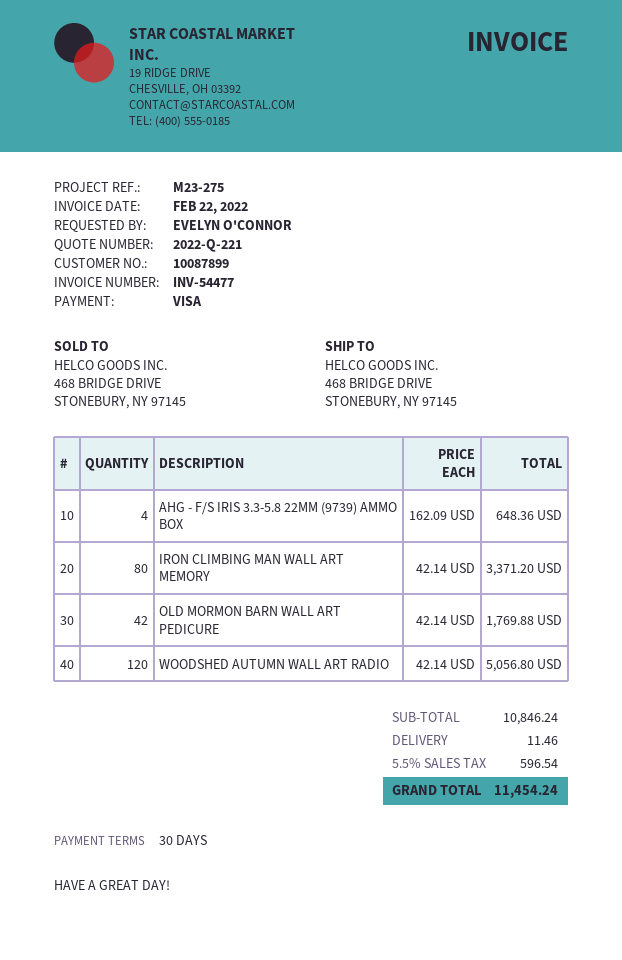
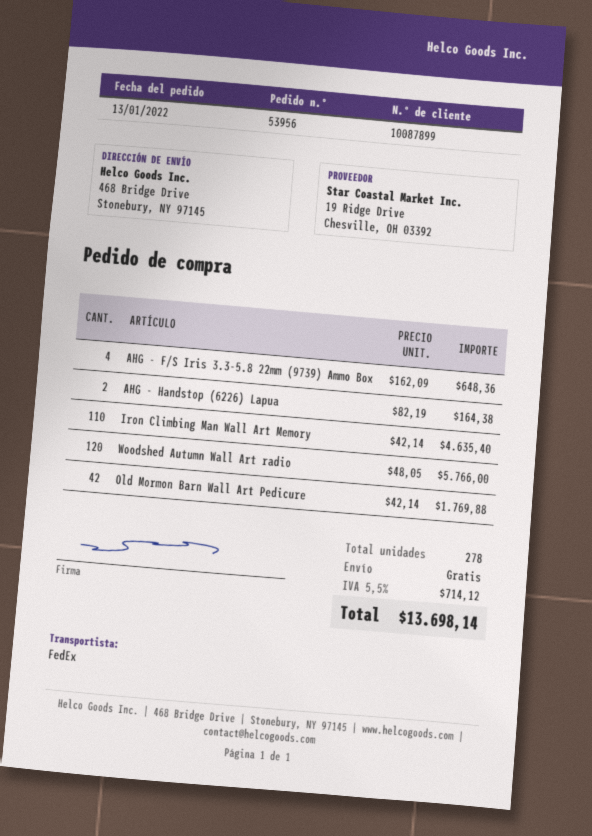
IRON CLIMBING MAN WALL ART MEMORY: 80 x 42.14 = 3371.20 -> 110 x 42.14 = 4635.40
WOODSHED AUTUMN WALL ART RADIO: 120 x 42.14 = 5056.80 -> 120 x 48.05 = 5766.00
AHG - Handstop (6226) Lapua: none -> 2 x 82.19 = 164.38
shipping: 11.46 -> 0.00
tax: 5.5% = 596.54 -> 5.5% = 714.12
total: 11454.24 -> 13698.14

